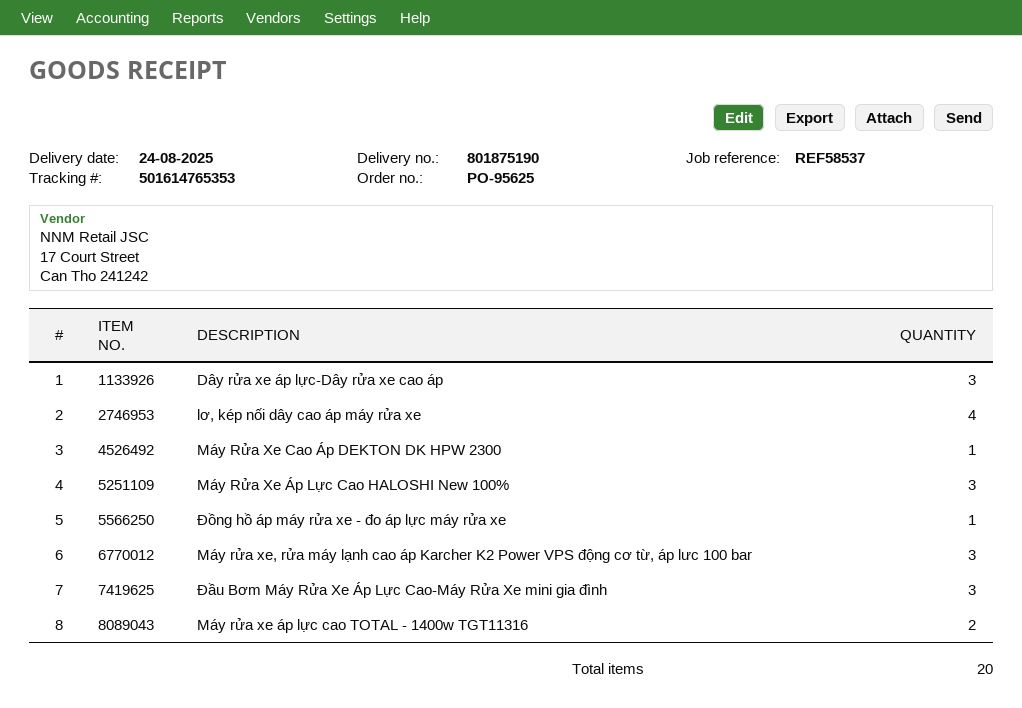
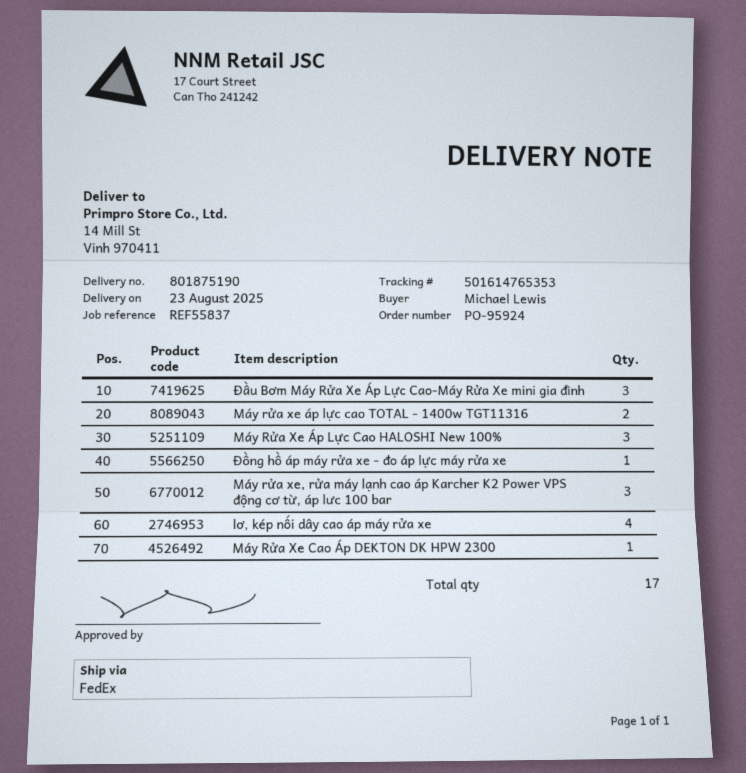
order number: PO-95625 -> PO-95924
delivery date: 2025-08-24 -> 2025-08-23
reference: REF58537 -> REF55837
Dây rửa xe áp lực-Dây rửa xe cao áp: 3 -> none
total quantity: 20 -> 17

